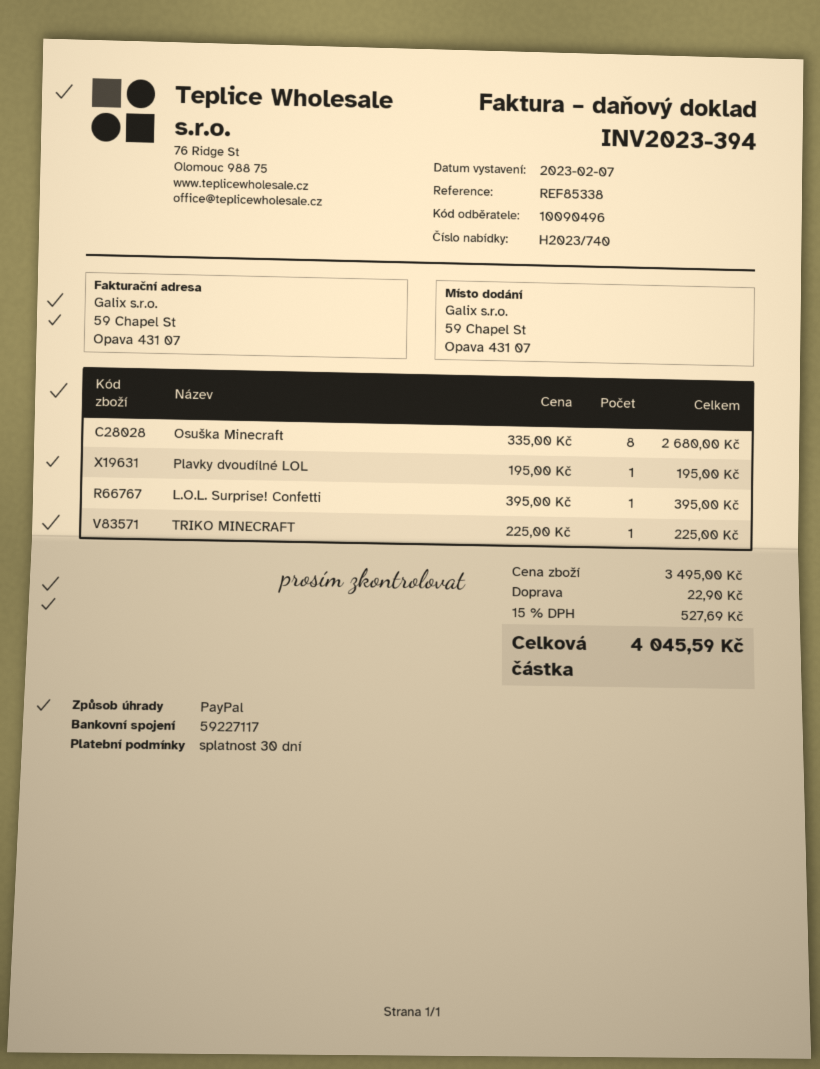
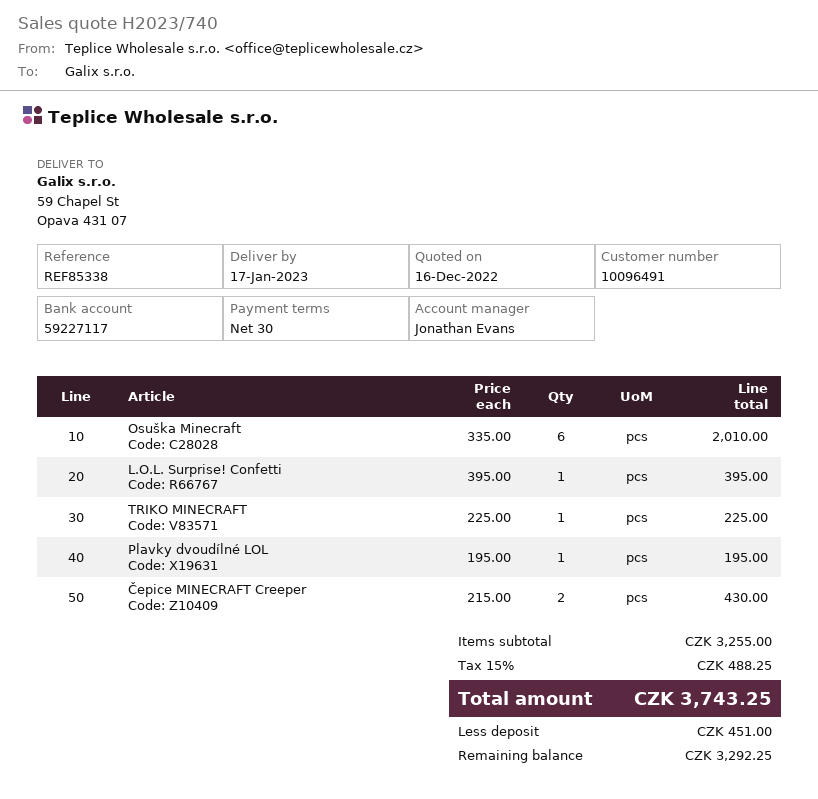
customer number: 10090496 -> 10096491
Osuška Minecraft: 8 x 335.00 = 2680.00 -> 6 x 335.00 = 2010.00
Čepice MINECRAFT Creeper: none -> 2 x 215.00 = 430.00
subtotal: 3495.00 -> 3255.00
shipping: 22.90 -> none
tax: 15% = 527.69 -> 15% = 488.25
total: 4045.59 -> 3743.25

